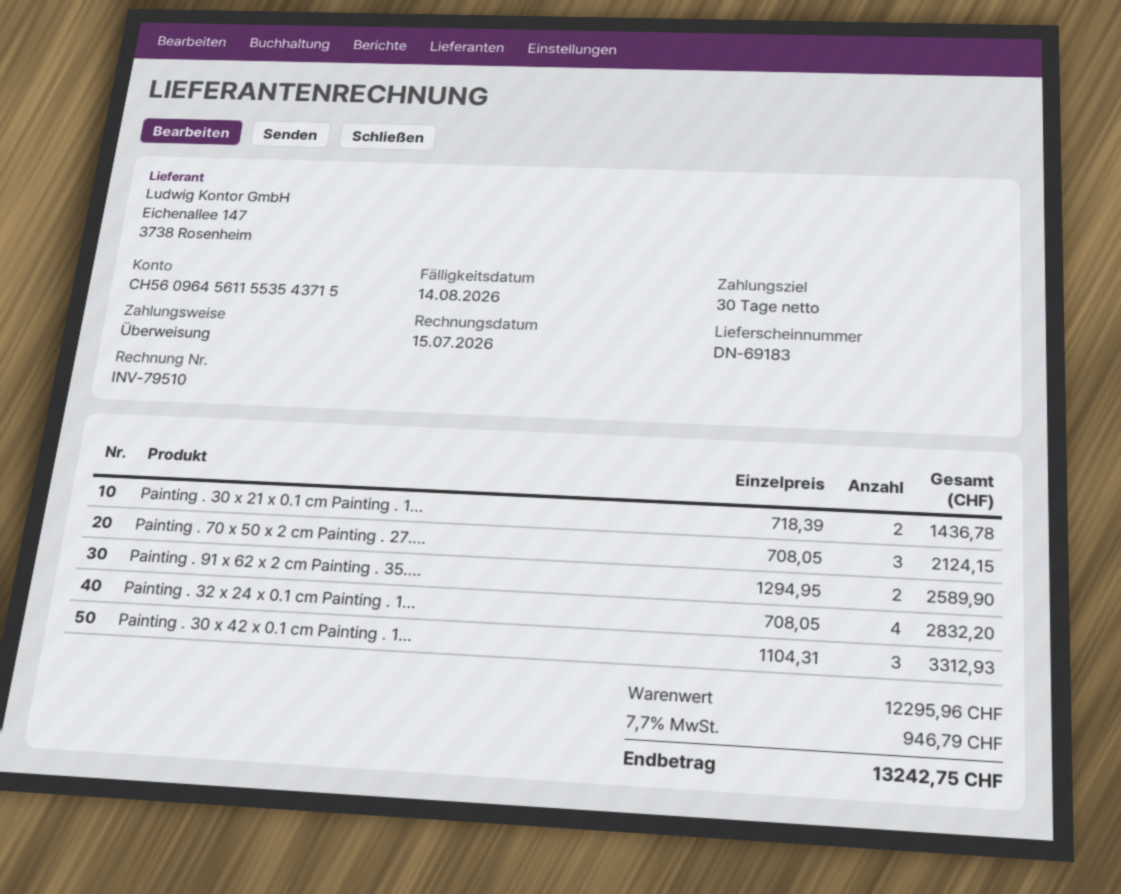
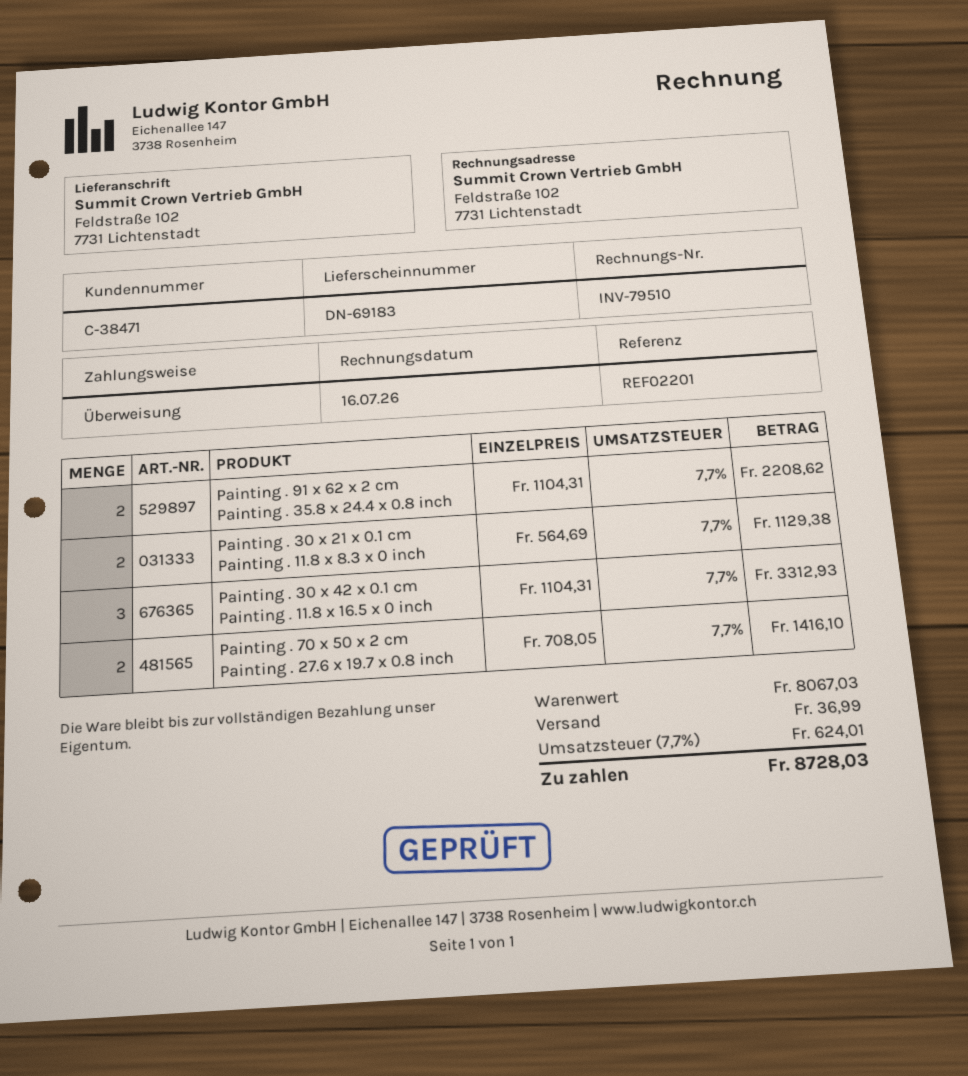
invoice date: 2026-07-15 -> 2026-07-16
Painting . 30 x 21 x 0.1 cm Painting . 1...: 2 x 718.39 = 1436.78 -> 2 x 564.69 = 1129.38
Painting . 70 x 50 x 2 cm Painting . 27....: 3 x 708.05 = 2124.15 -> 2 x 708.05 = 1416.10
Painting . 91 x 62 x 2 cm Painting . 35....: 2 x 1294.95 = 2589.90 -> 2 x 1104.31 = 2208.62
Painting . 32 x 24 x 0.1 cm Painting . 1...: 4 x 708.05 = 2832.20 -> none
subtotal: 12295.96 -> 8067.03
shipping: none -> 36.99
tax: 7.7% = 946.79 -> 7.7% = 624.01
total: 13242.75 -> 8728.03

